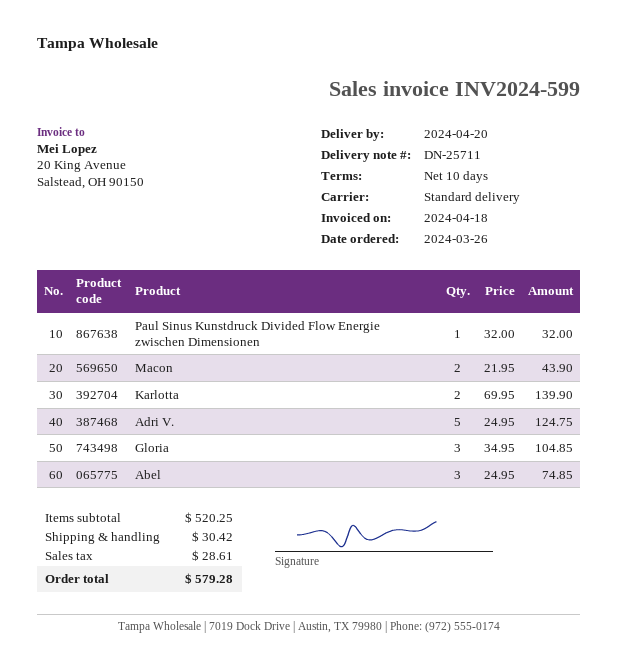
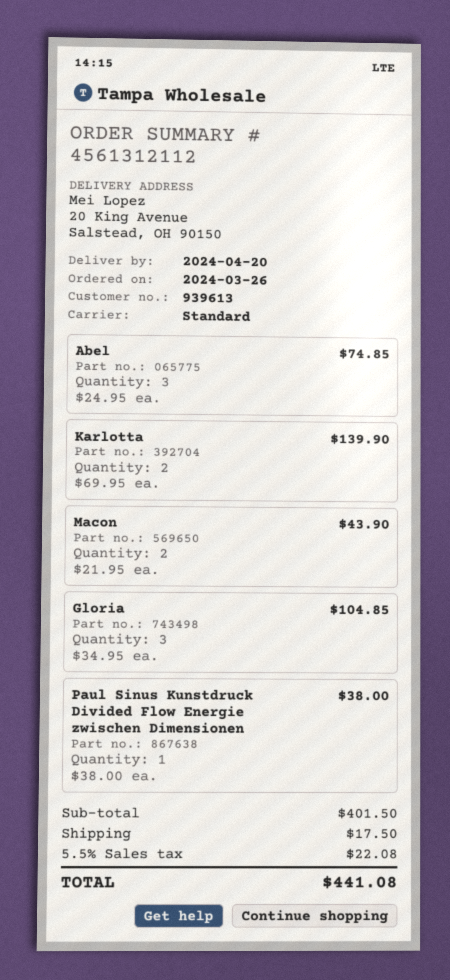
Paul Sinus Kunstdruck Divided Flow Energie zwischen Dimensionen: 1 x 32.00 = 32.00 -> 1 x 38.00 = 38.00
Adri V.: 5 x 24.95 = 124.75 -> none
subtotal: 520.25 -> 401.50
shipping: 30.42 -> 17.50
tax: 28.61 -> 22.08
total: 579.28 -> 441.08

